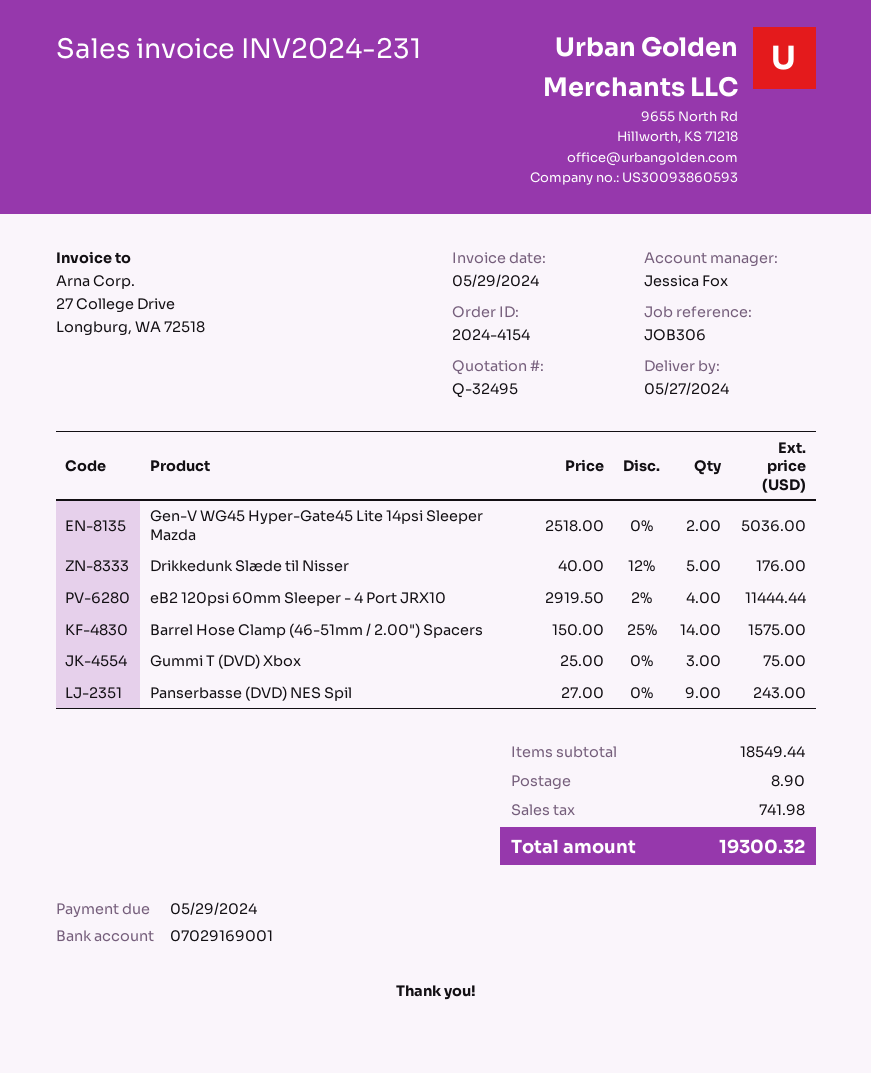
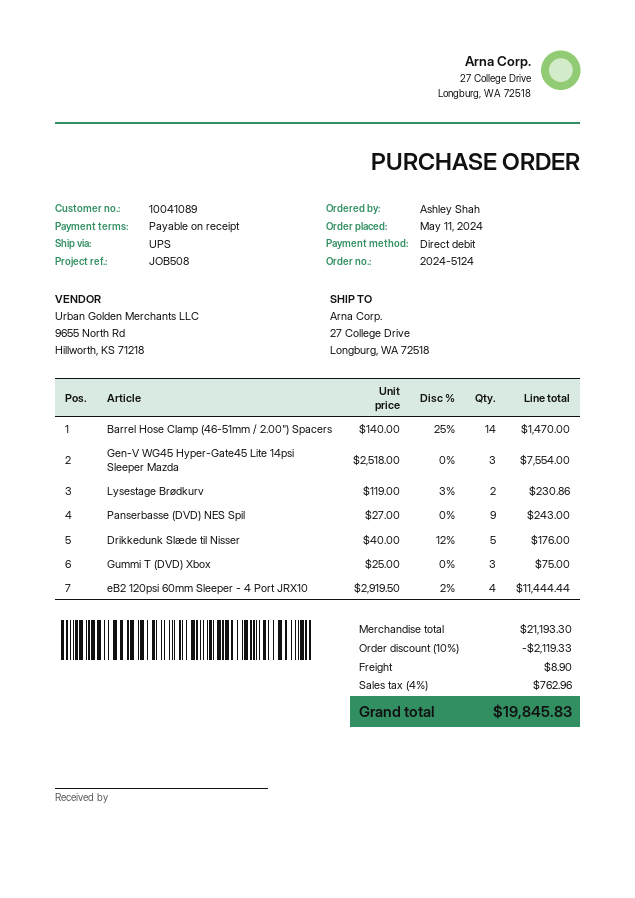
order number: 2024-4154 -> 2024-5124
reference: JOB306 -> JOB508
Gen-V WG45 Hyper-Gate45 Lite 14psi Sleeper Mazda: 2 x 2518.00 = 5036.00 -> 3 x 2518.00 = 7554.00
Barrel Hose Clamp (46-51mm / 2.00") Spacers: 14 x 150.00 - 25% = 1575.00 -> 14 x 140.00 - 25% = 1470.00
Lysestage Brødkurv: none -> 2 x 119.00 - 3% = 230.86
subtotal: 18549.44 -> 21193.30
discount: none -> 10% = 2119.33
tax: 741.98 -> 762.96
total: 19300.32 -> 19845.83

